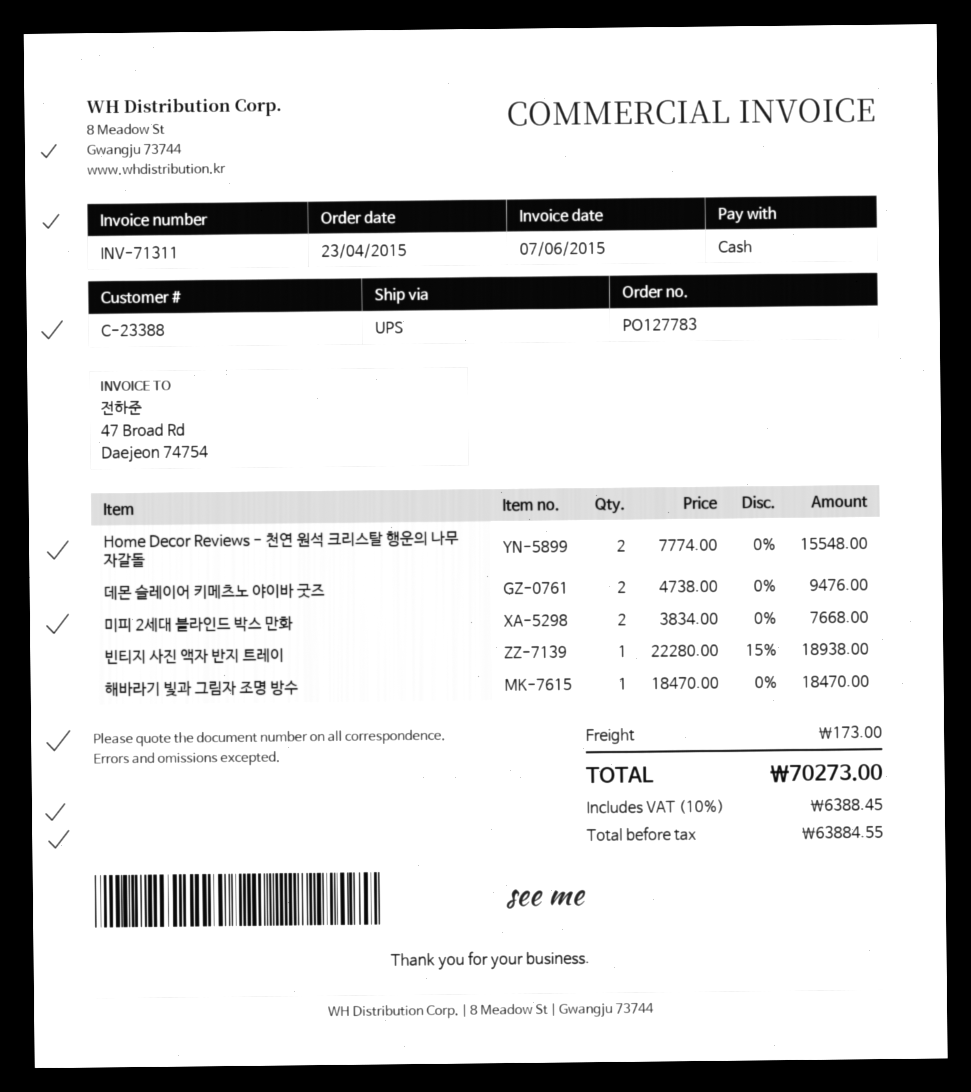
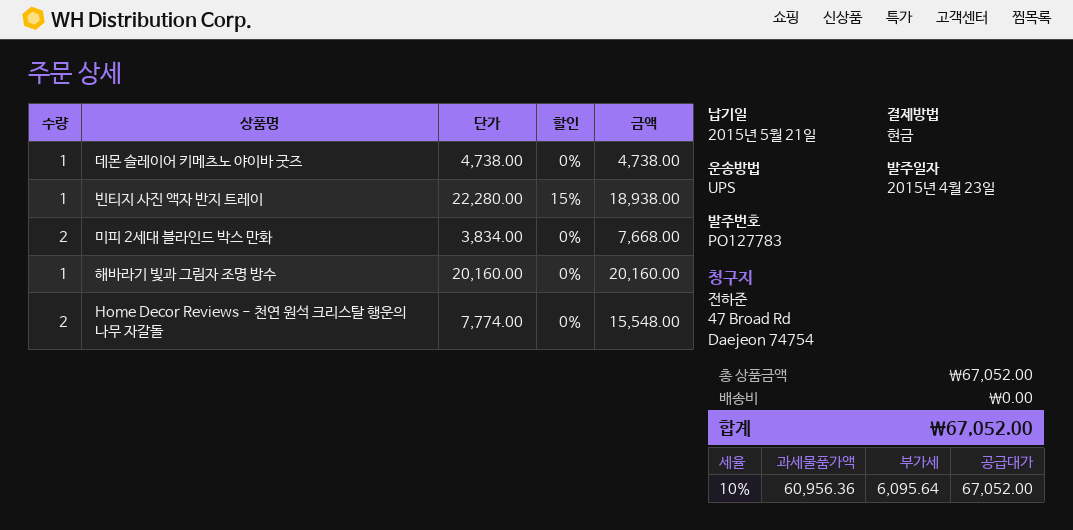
데몬 슬레이어 키메츠노 야이바 굿즈: 2 x 4738.00 = 9476.00 -> 1 x 4738.00 = 4738.00
해바라기 빛과 그림자 조명 방수: 1 x 18470.00 = 18470.00 -> 1 x 20160.00 = 20160.00
shipping: 173.00 -> 0.00
net: 63884.55 -> 60956.36
tax: 10% = 6388.45 -> 10% = 6095.64
total: 70273.00 -> 67052.00

